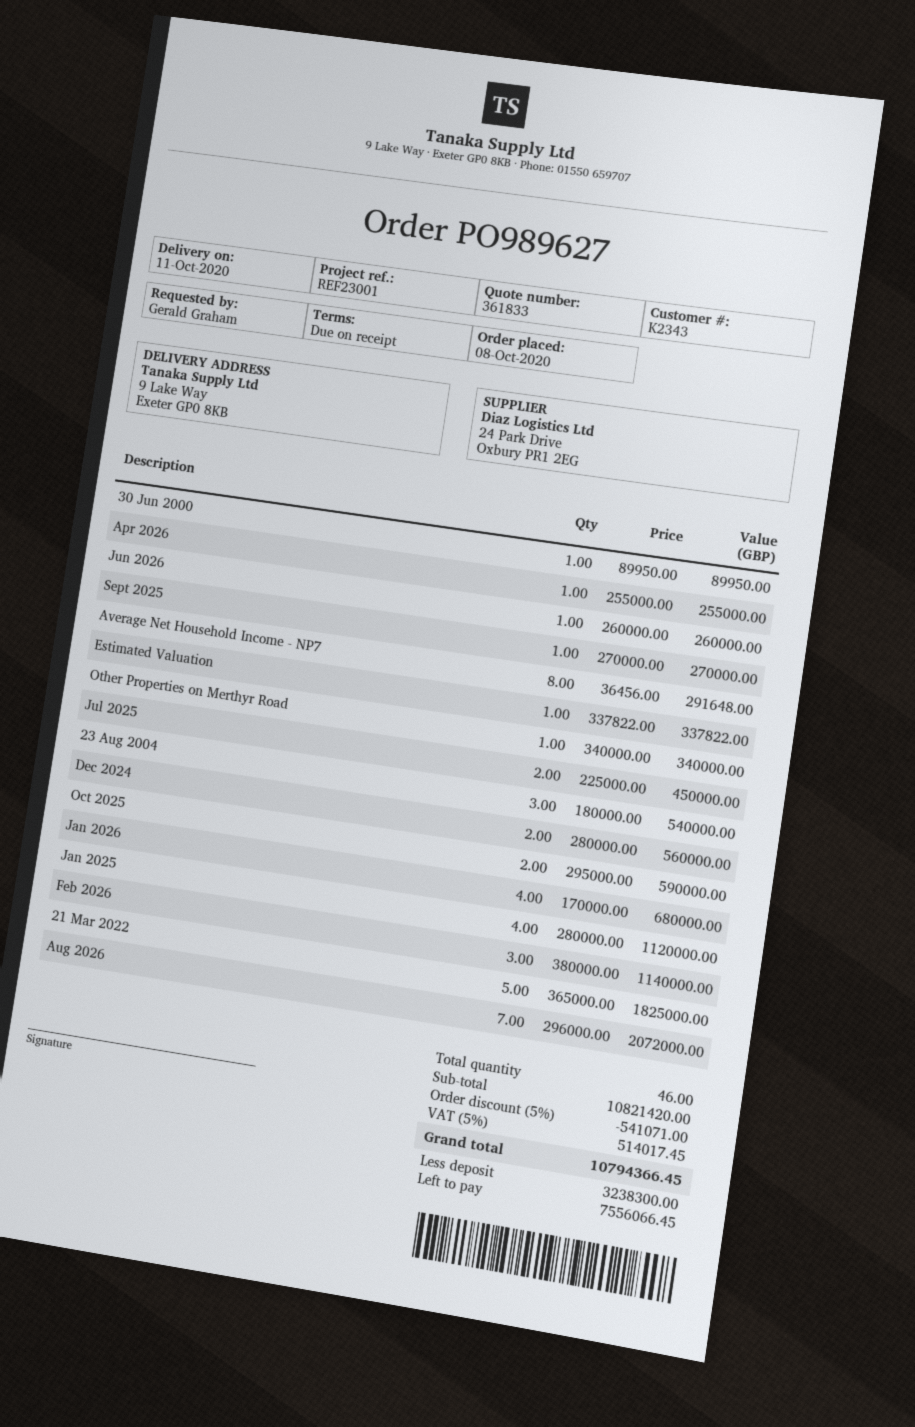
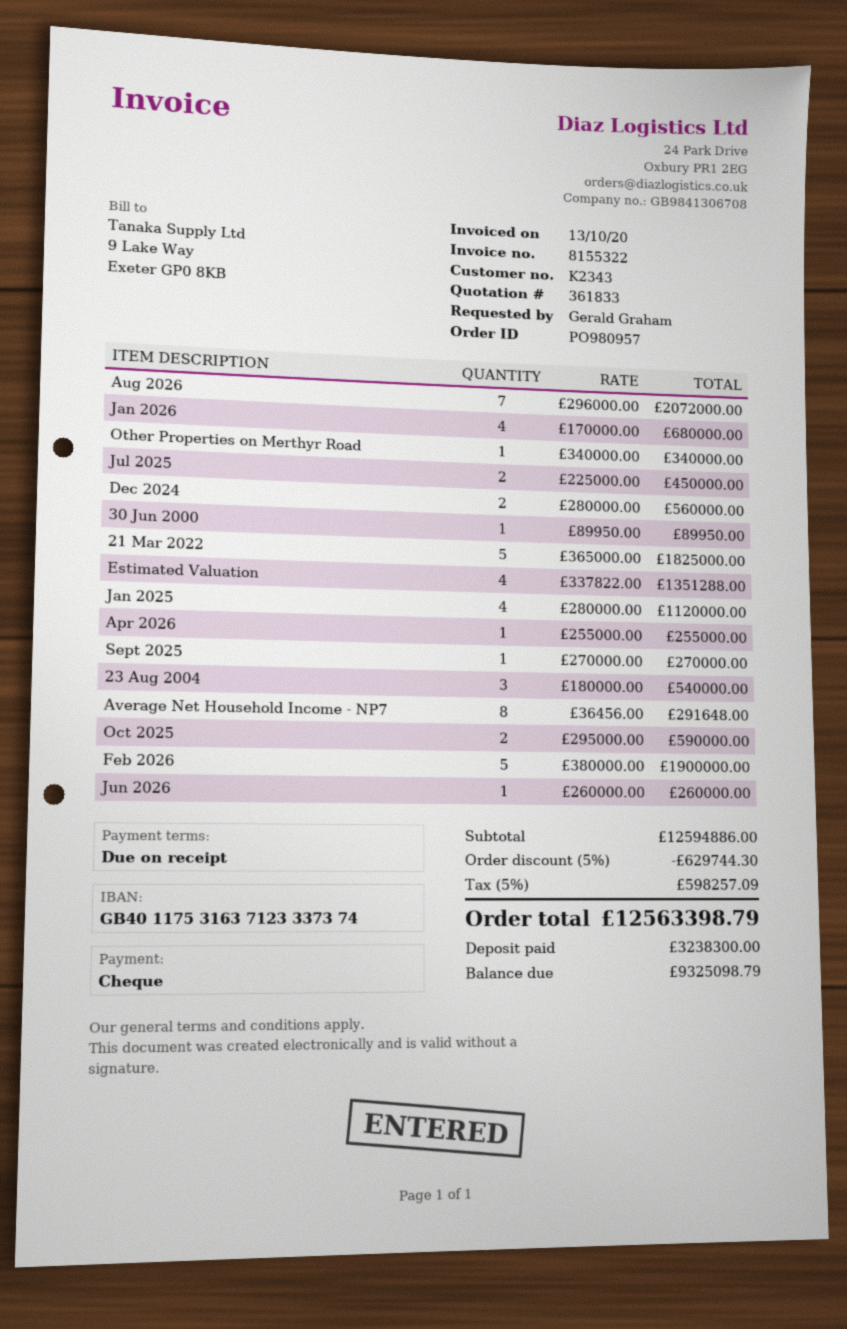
order number: PO989627 -> PO980957
Estimated Valuation: 1 x 337822.00 = 337822.00 -> 4 x 337822.00 = 1351288.00
Feb 2026: 3 x 380000.00 = 1140000.00 -> 5 x 380000.00 = 1900000.00
subtotal: 10821420.00 -> 12594886.00
discount: 5% = 541071.00 -> 5% = 629744.30
tax: 5% = 514017.45 -> 5% = 598257.09
total: 10794366.45 -> 12563398.79
balance: 7556066.45 -> 9325098.79

